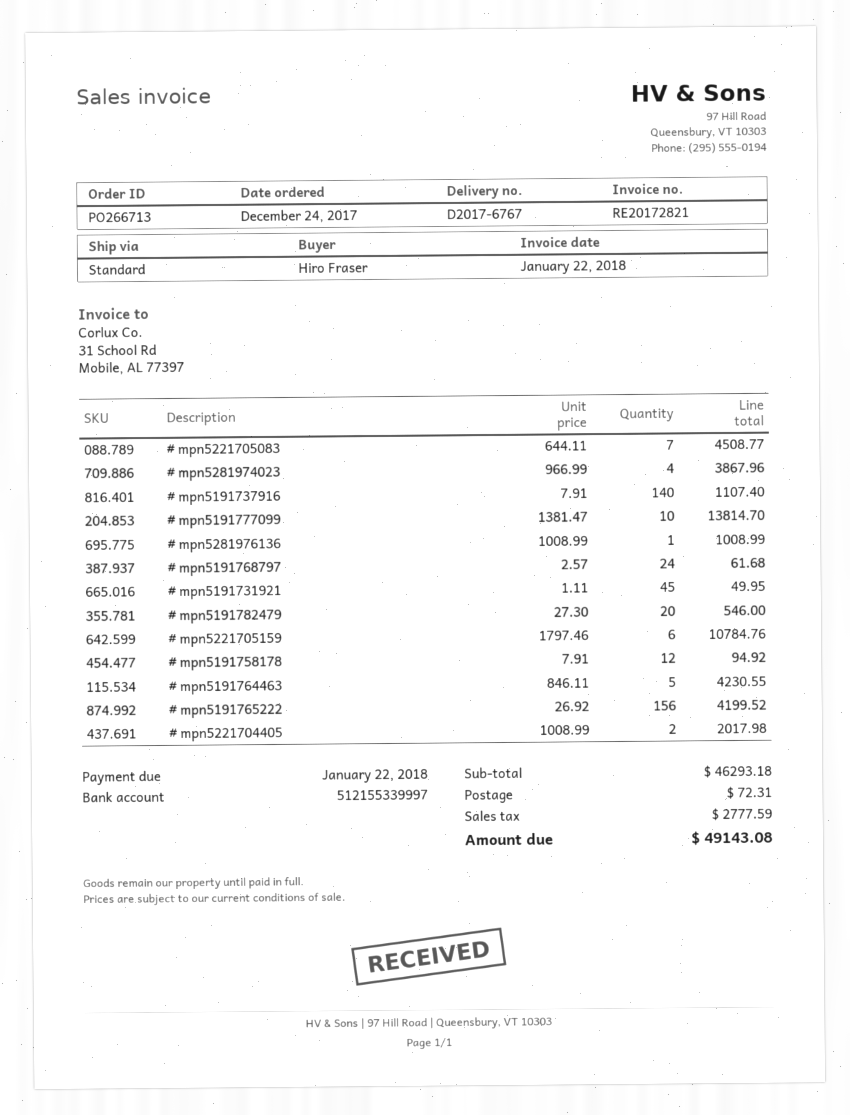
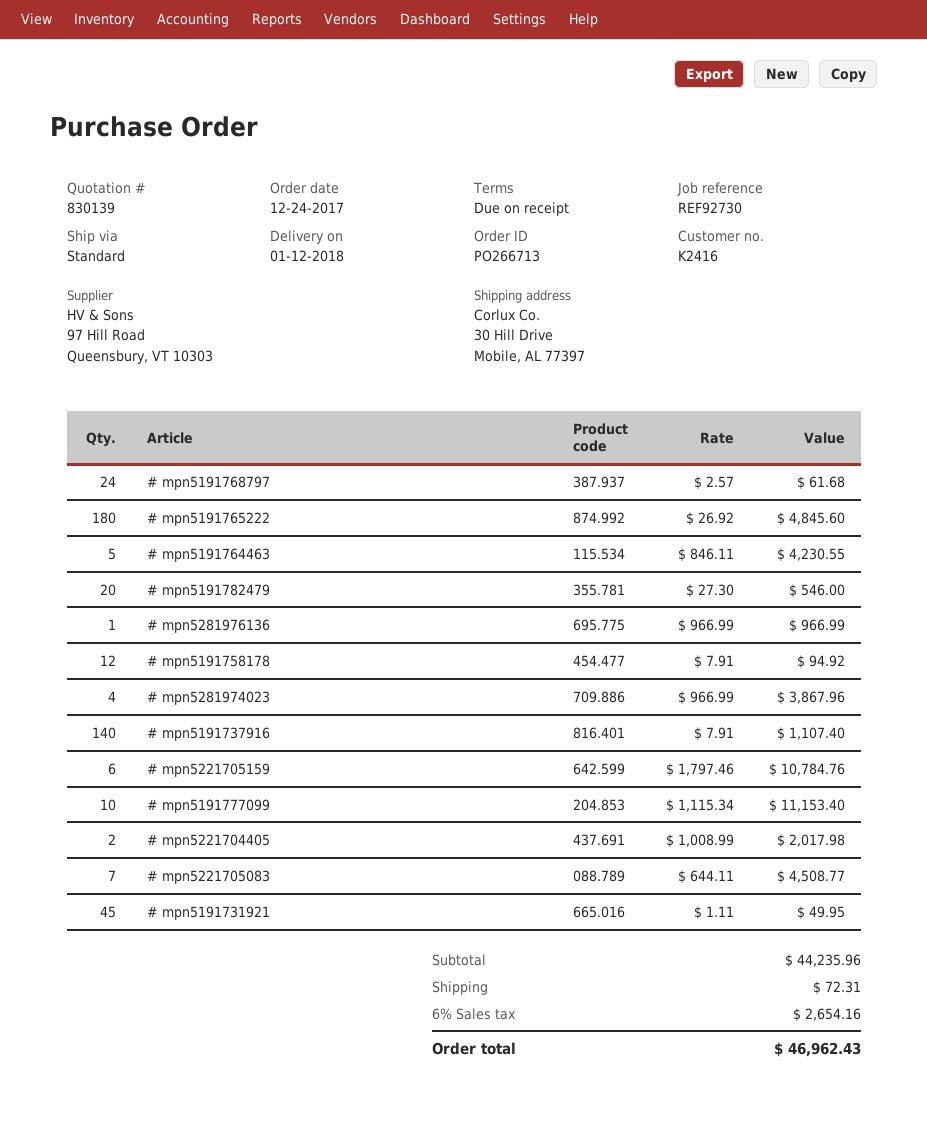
# mpn5191777099: 10 x 1381.47 = 13814.70 -> 10 x 1115.34 = 11153.40
# mpn5281976136: 1 x 1008.99 = 1008.99 -> 1 x 966.99 = 966.99
# mpn5191765222: 156 x 26.92 = 4199.52 -> 180 x 26.92 = 4845.60
subtotal: 46293.18 -> 44235.96
tax: 2777.59 -> 2654.16
total: 49143.08 -> 46962.43

